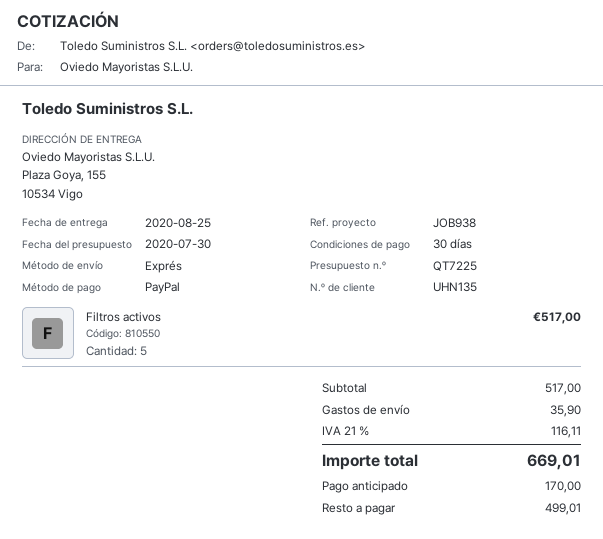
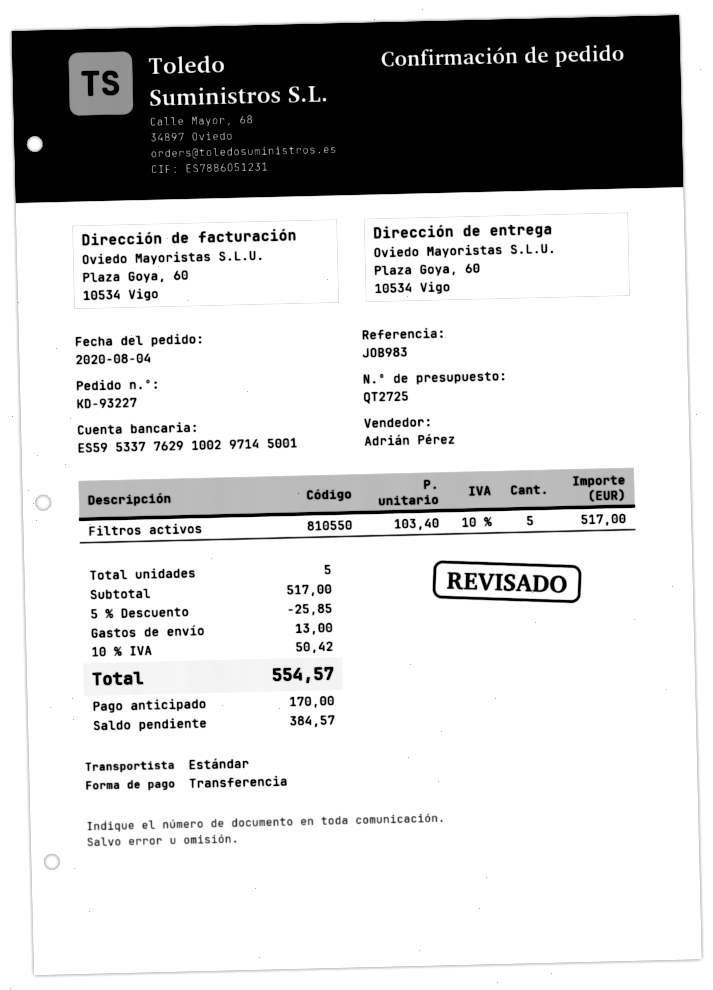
quote number: QT7225 -> QT2725
reference: JOB938 -> JOB983
payment method: PayPal -> bank transfer
shipping method: express -> standard
ship to: Plaza Goya, 155, 10534 Vigo -> Plaza Goya, 60, 10534 Vigo
discount: none -> 5% = 25.85
shipping: 35.90 -> 13.00
tax: 21% = 116.11 -> 10% = 50.42
total: 669.01 -> 554.57
balance: 499.01 -> 384.57

